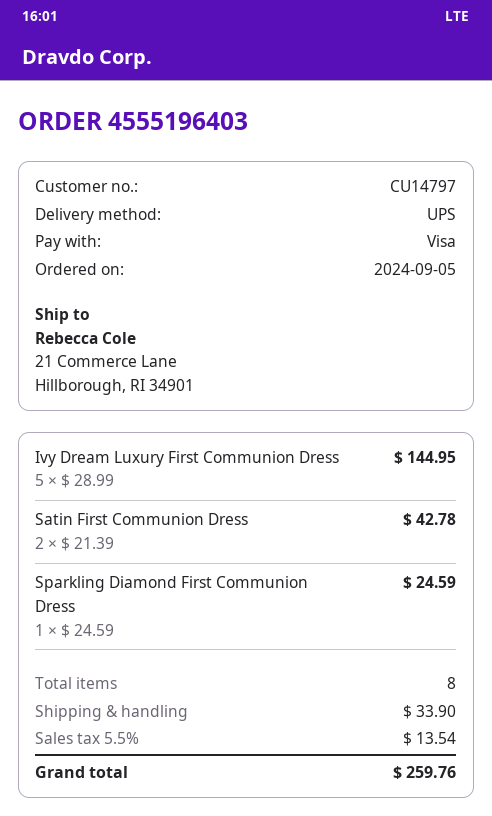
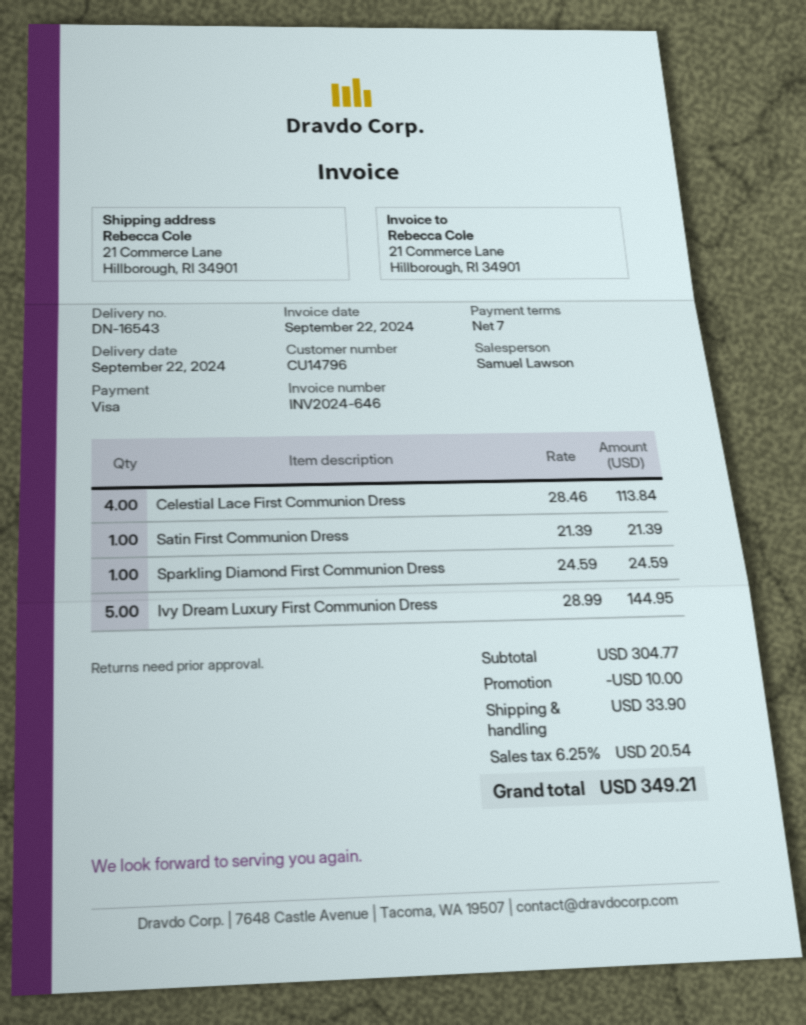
customer number: CU14797 -> CU14796
Satin First Communion Dress: 2 x 21.39 = 42.78 -> 1 x 21.39 = 21.39
Celestial Lace First Communion Dress: none -> 4 x 28.46 = 113.84
discount: none -> 10.00
tax: 5.5% = 13.54 -> 6.25% = 20.54
total: 259.76 -> 349.21

